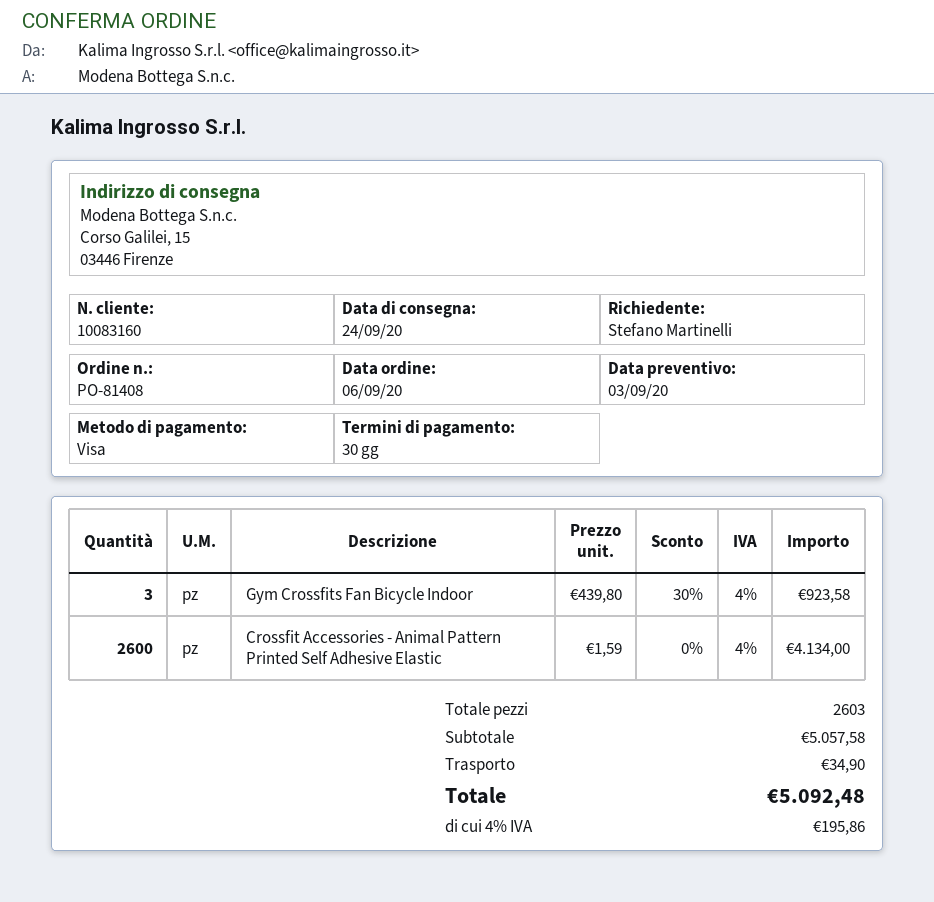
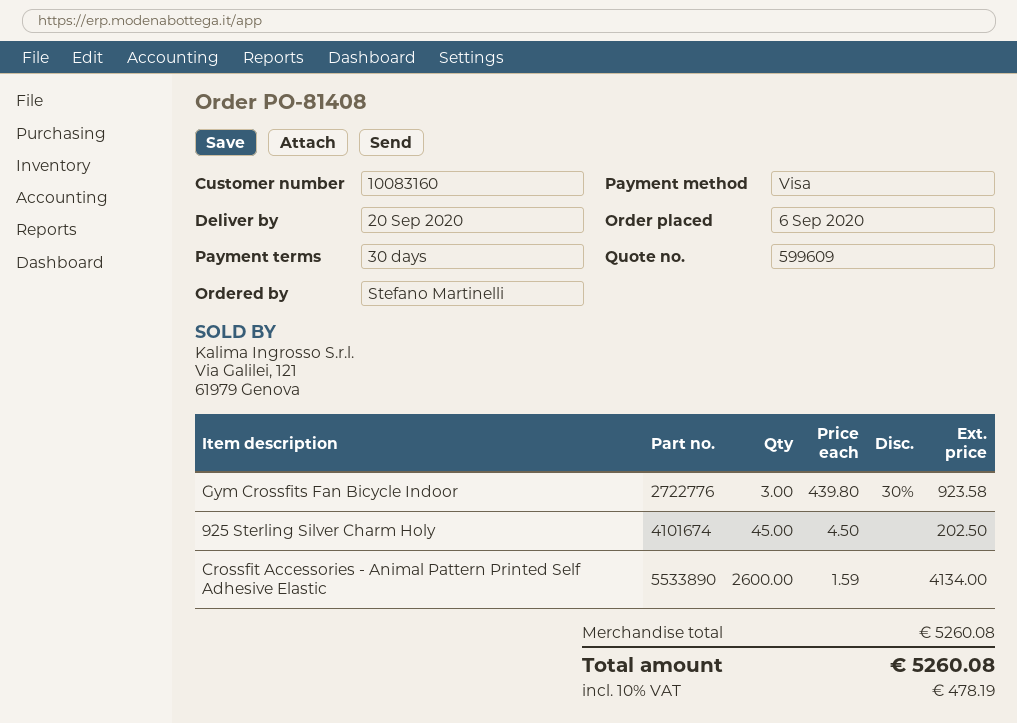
delivery date: 2020-09-24 -> 2020-09-20
925 Sterling Silver Charm Holy: none -> 45 x 4.50 = 202.50
subtotal: 5057.58 -> 5260.08
shipping: 34.90 -> none
tax: 4% = 195.86 -> 10% = 478.19
total: 5092.48 -> 5260.08

